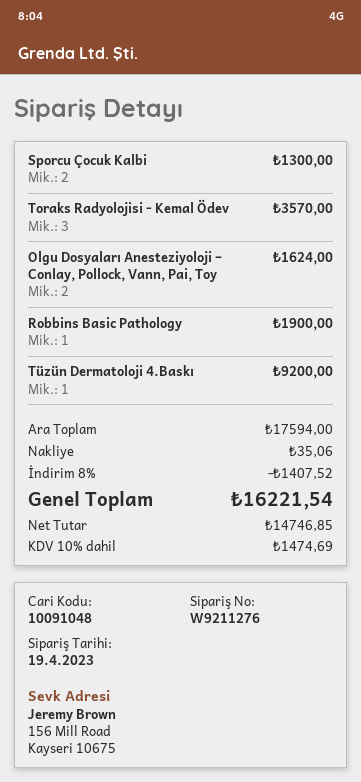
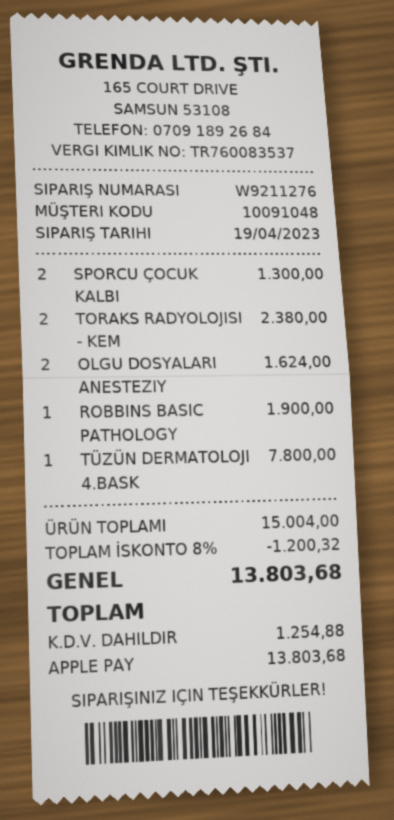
Toraks Radyolojisi - Kemal Ödev: 3 for 3570.00 -> 2 for 2380.00
Tüzün Dermatoloji 4.Baskı: 1 for 9200.00 -> 1 for 7800.00
subtotal: 17594.00 -> 15004.00
discount: 8% = 1407.52 -> 8% = 1200.32
shipping: 35.06 -> none
tax: 1474.69 -> 1254.88
total: 16221.54 -> 13803.68

